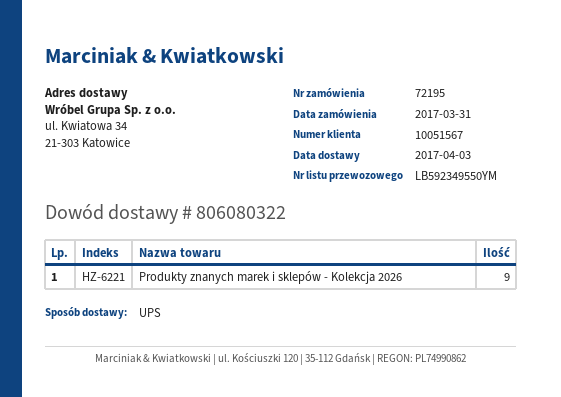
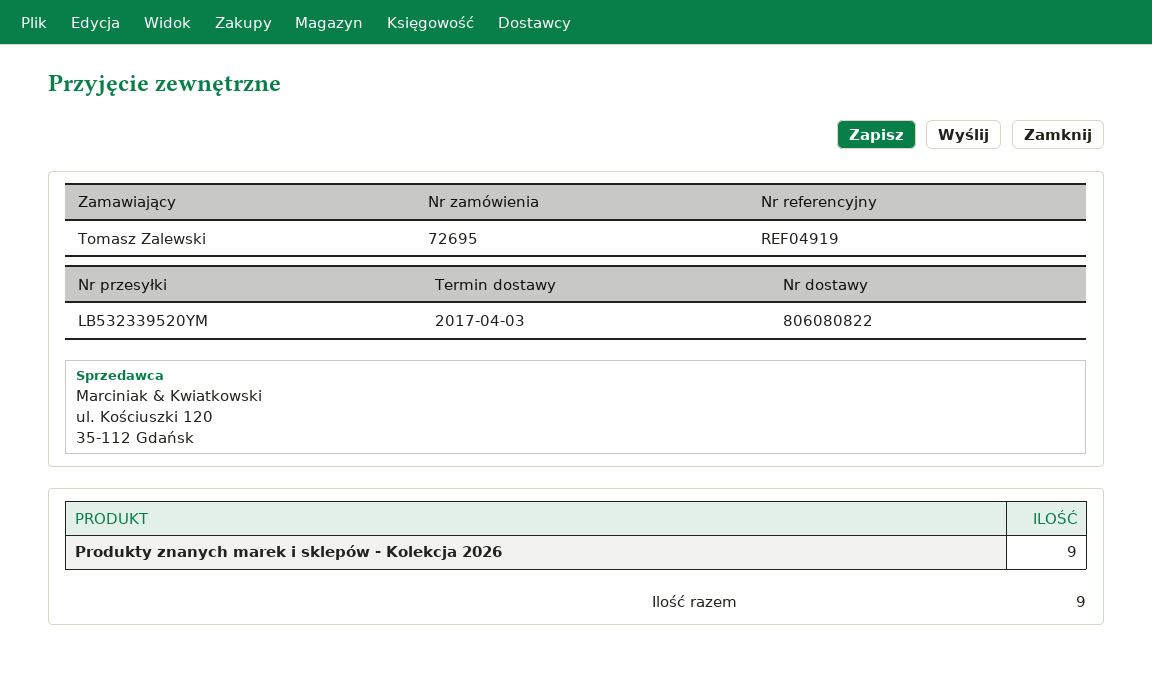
order number: 72195 -> 72695
delivery note number: 806080322 -> 806080822
tracking number: LB592349550YM -> LB532339520YM

